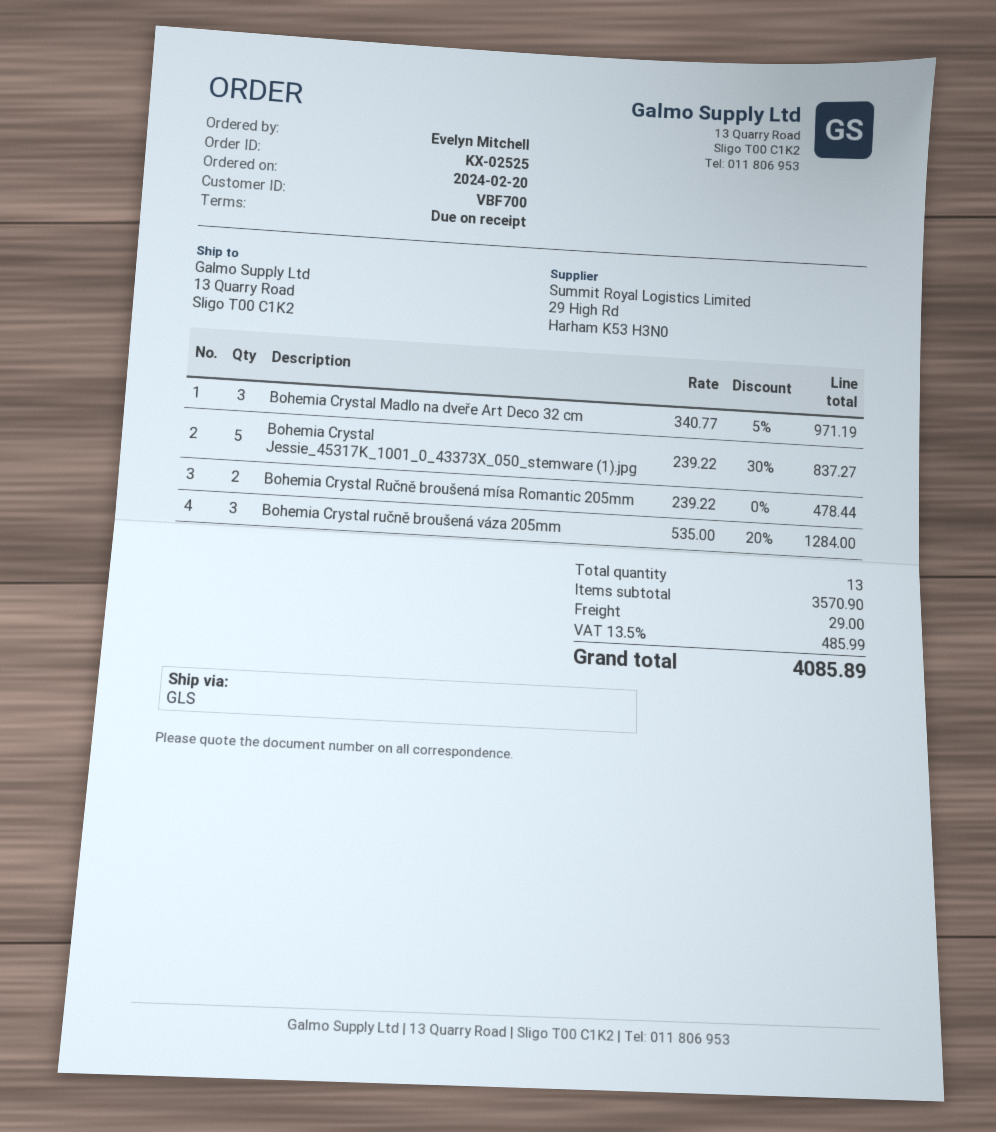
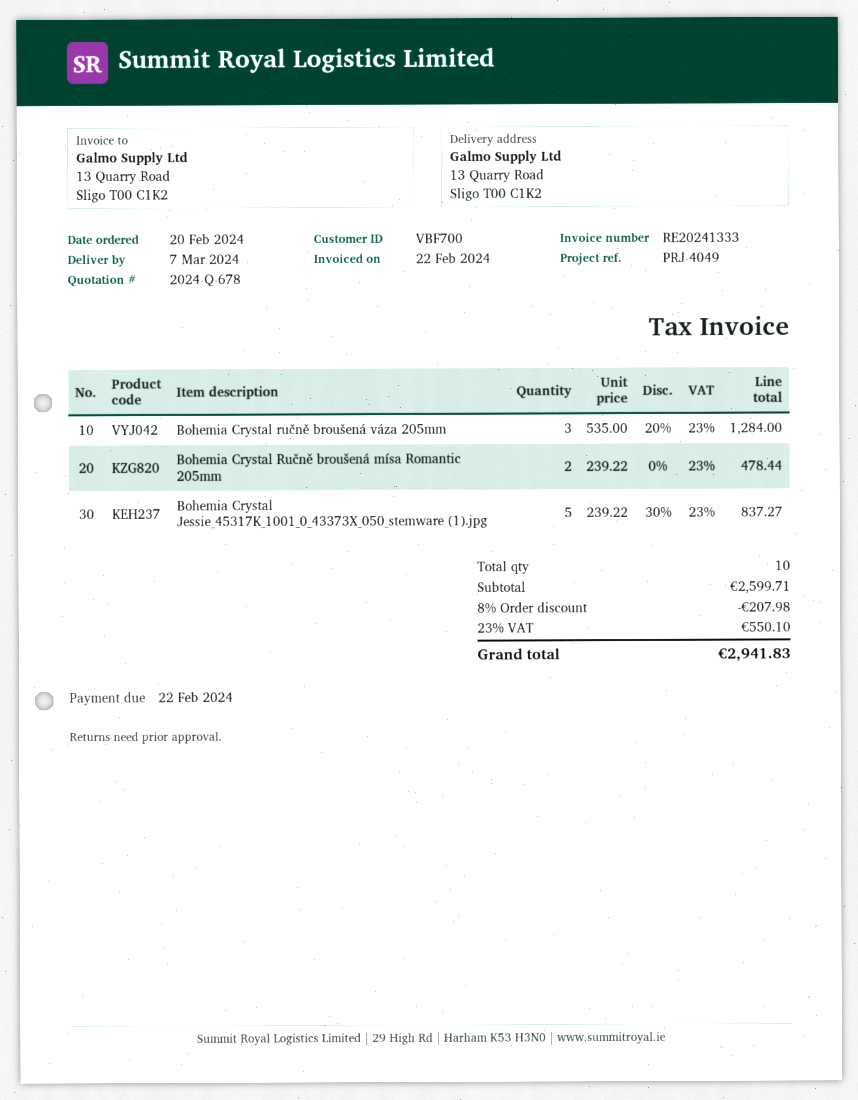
Bohemia Crystal Madlo na dveře Art Deco 32 cm: 3 x 340.77 - 5% = 971.19 -> none
total quantity: 13 -> 10
subtotal: 3570.90 -> 2599.71
discount: none -> 8% = 207.98
shipping: 29.00 -> none
tax: 13.5% = 485.99 -> 23% = 550.10
total: 4085.89 -> 2941.83

